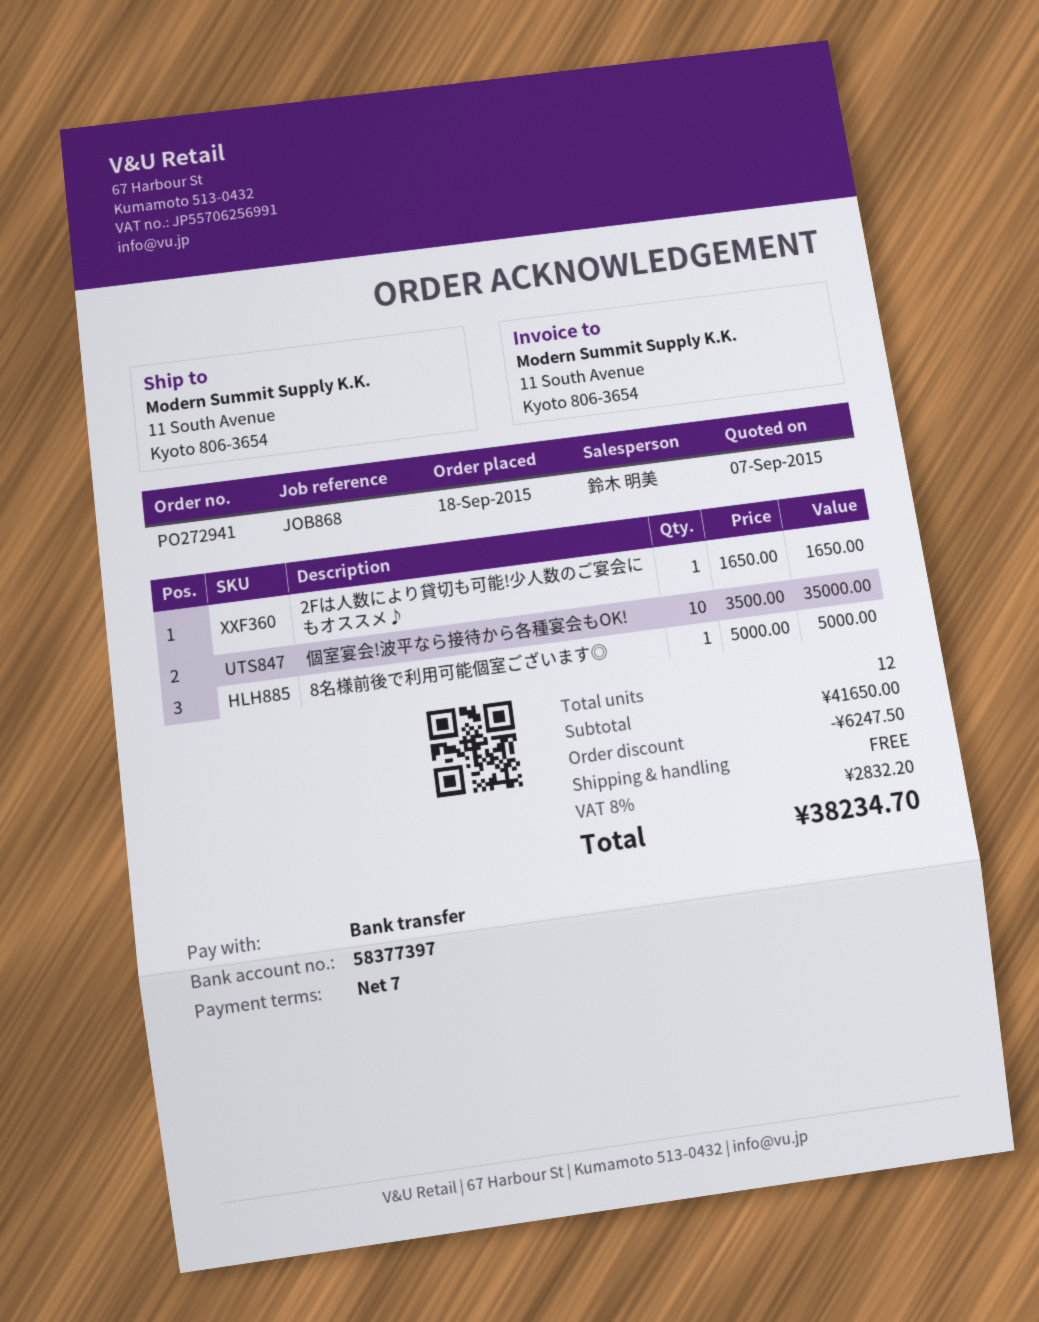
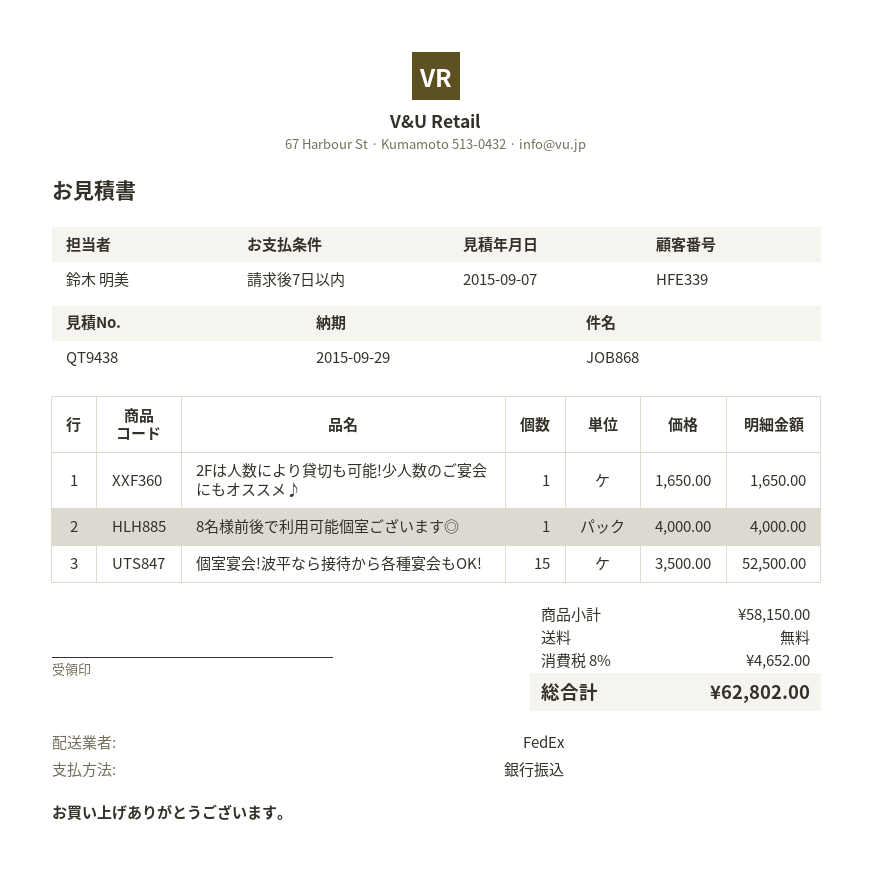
個室宴会!波平なら接待から各種宴会もOK!: 10 x 3500.00 = 35000.00 -> 15 x 3500.00 = 52500.00
8名様前後で利用可能個室ございます◎: 1 x 5000.00 = 5000.00 -> 1 x 4000.00 = 4000.00
subtotal: 41650.00 -> 58150.00
discount: 6247.50 -> none
tax: 8% = 2832.20 -> 8% = 4652.00
total: 38234.70 -> 62802.00

